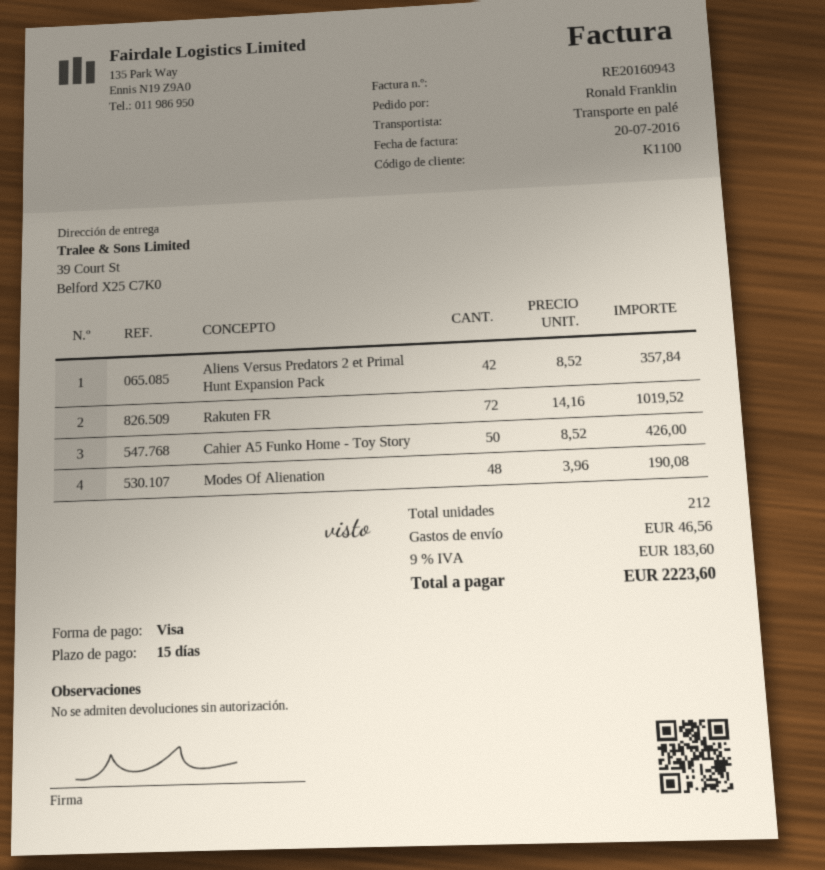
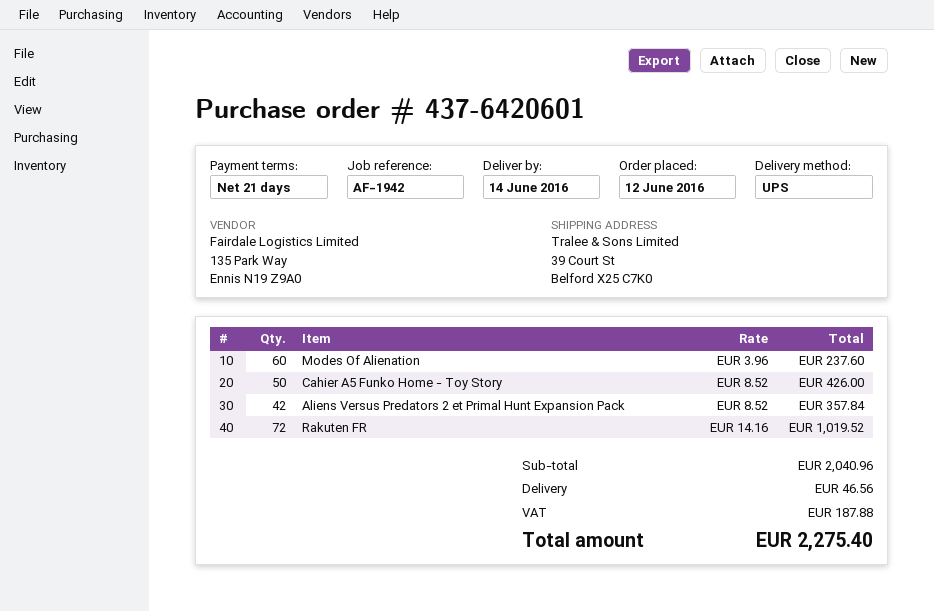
payment terms: 15 days -> 21 days
shipping method: pallet freight -> UPS
Modes Of Alienation: 48 x 3.96 = 190.08 -> 60 x 3.96 = 237.60
tax: 183.60 -> 187.88
total: 2223.60 -> 2275.40

